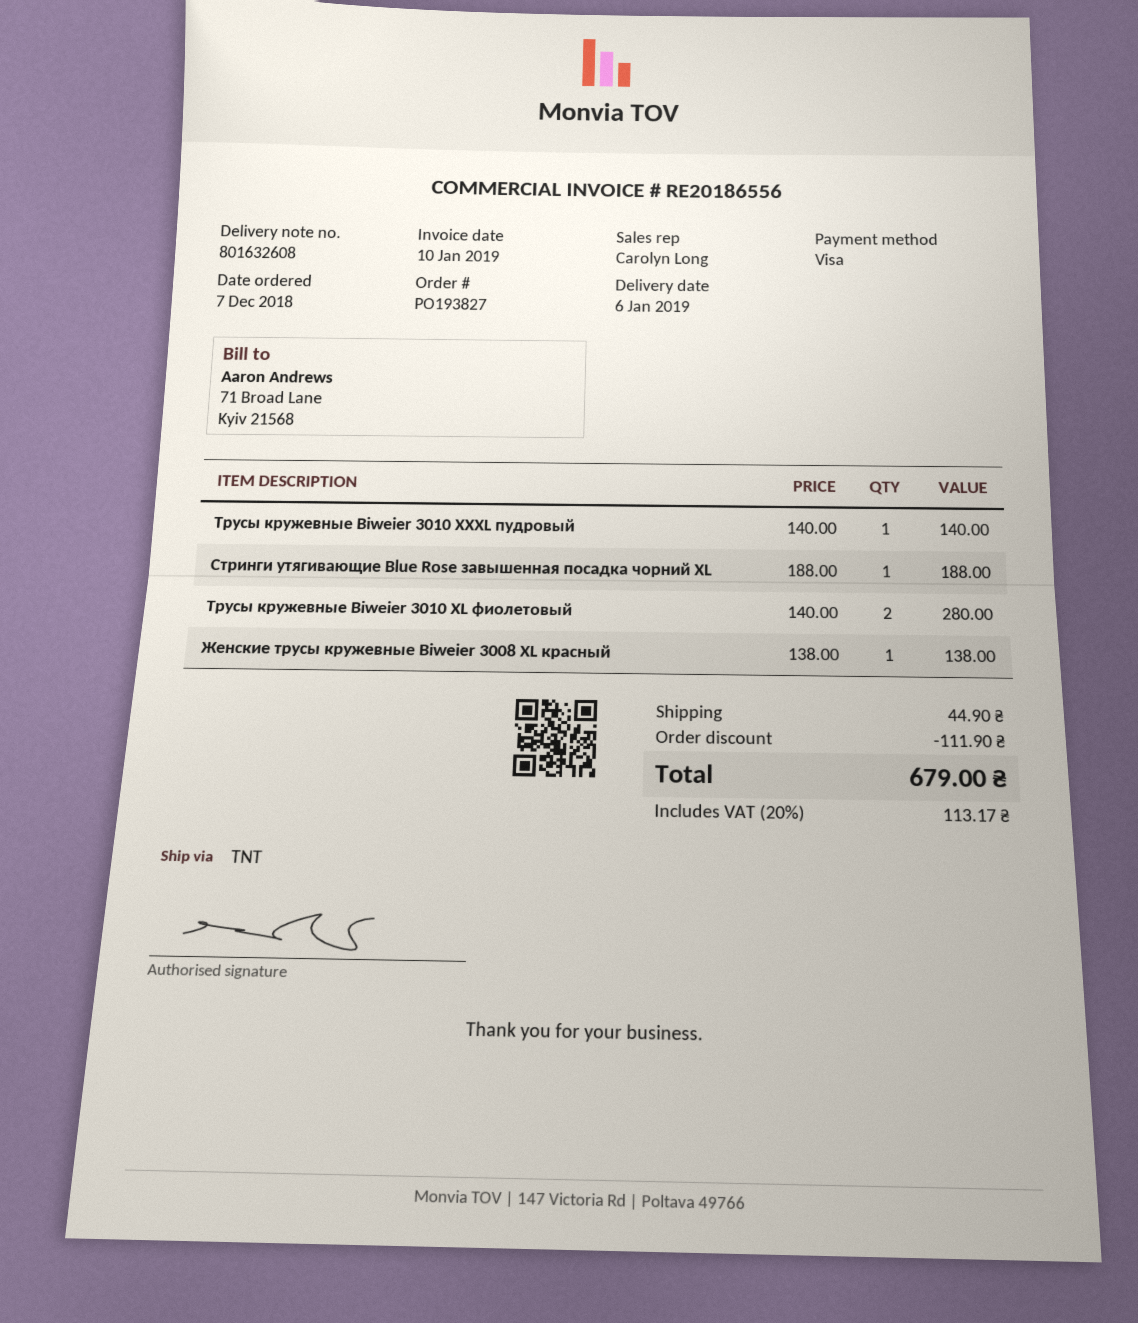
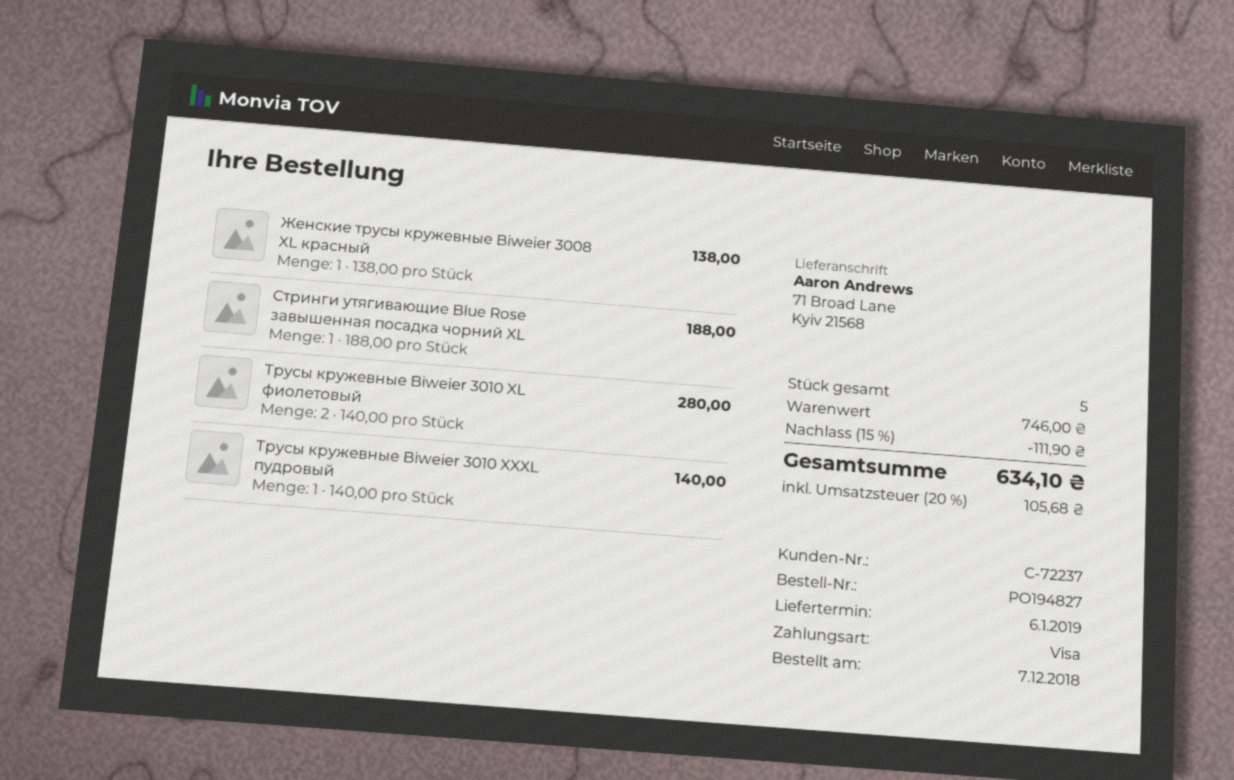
order number: PO193827 -> PO194827
shipping: 44.90 -> none
tax: 20% = 113.17 -> 20% = 105.68
total: 679.00 -> 634.10

